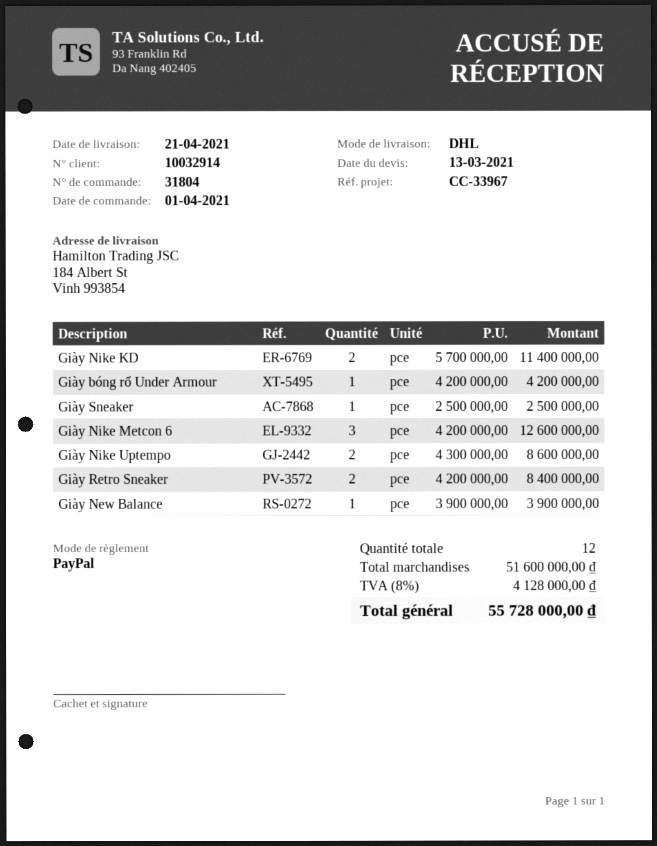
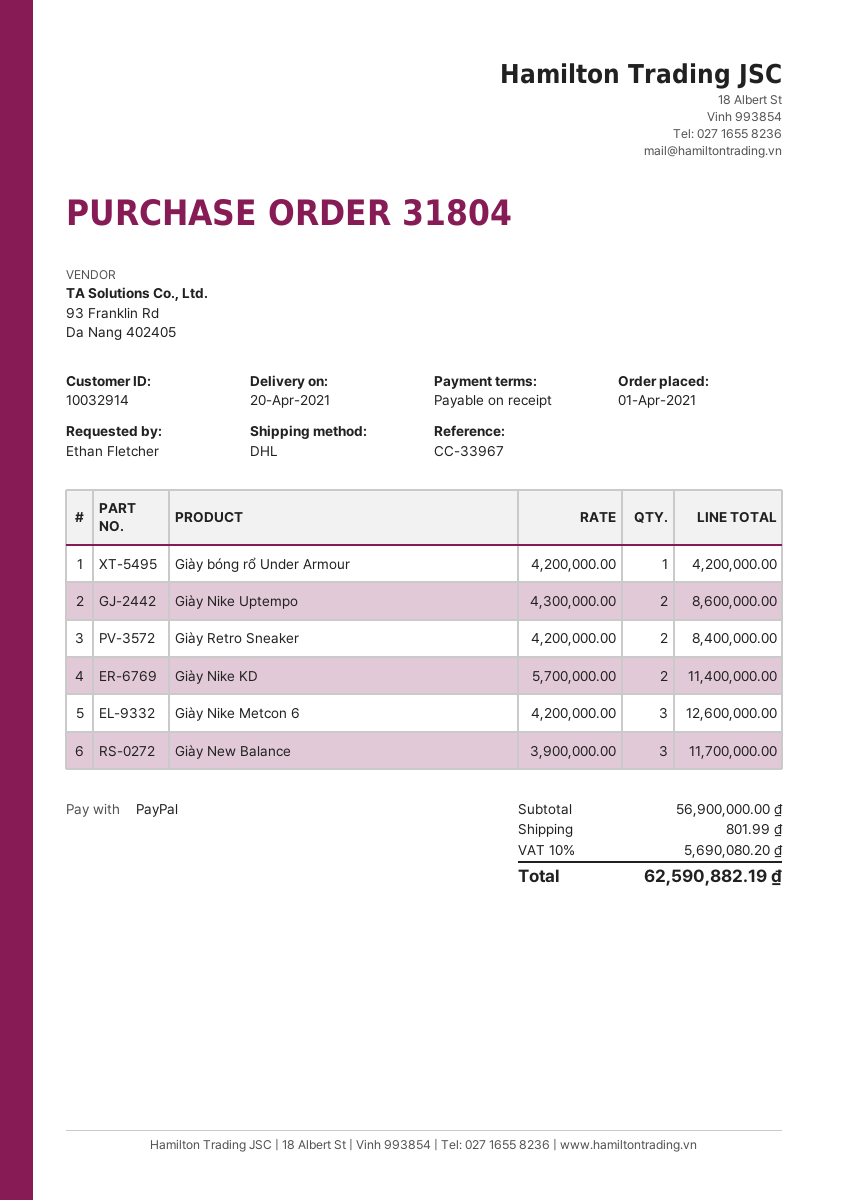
delivery date: 2021-04-21 -> 2021-04-20
Giày Sneaker: 1 x 2500000.00 = 2500000.00 -> none
Giày New Balance: 1 x 3900000.00 = 3900000.00 -> 3 x 3900000.00 = 11700000.00
subtotal: 51600000.00 -> 56900000.00
shipping: none -> 801.99
tax: 8% = 4128000.00 -> 10% = 5690080.20
total: 55728000.00 -> 62590882.19

